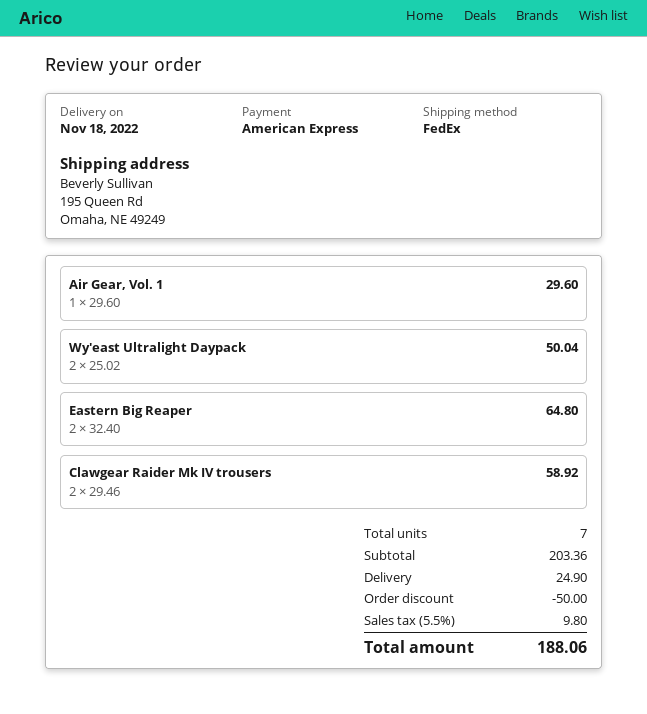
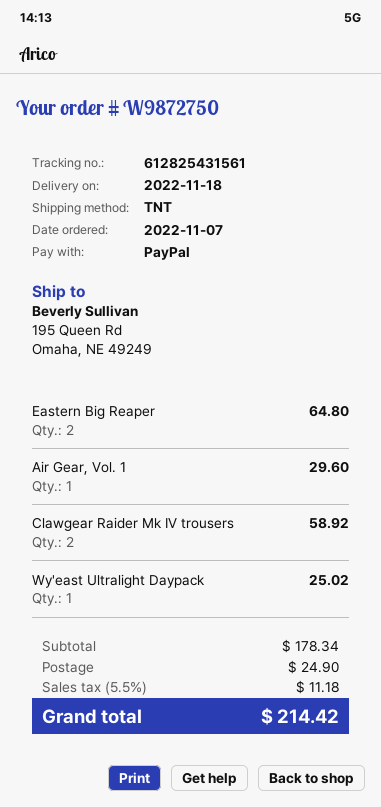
payment method: American Express -> PayPal
shipping method: FedEx -> TNT
Wy'east Ultralight Daypack: 2 for 50.04 -> 1 for 25.02
subtotal: 203.36 -> 178.34
discount: 50.00 -> none
tax: 5.5% = 9.80 -> 5.5% = 11.18
total: 188.06 -> 214.42

